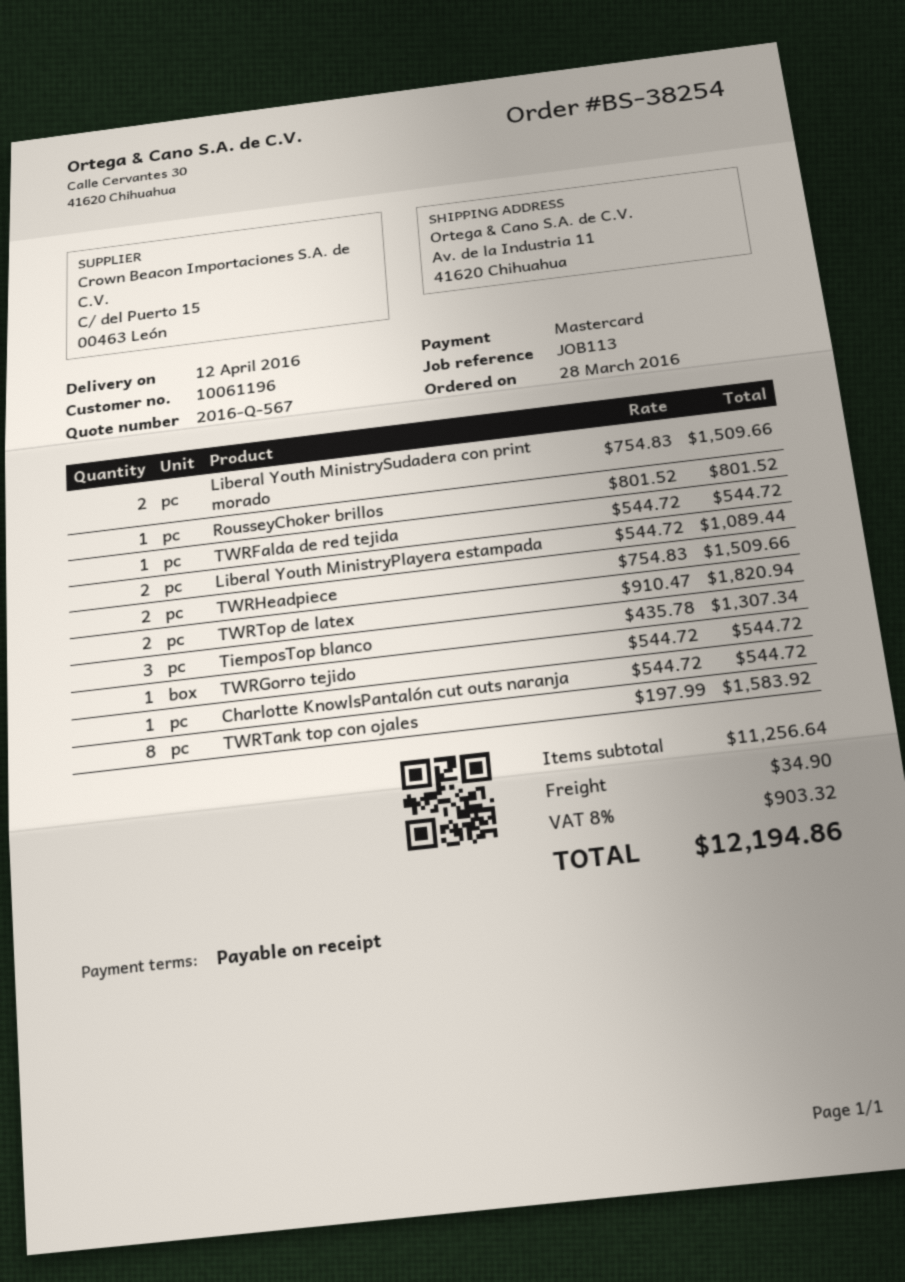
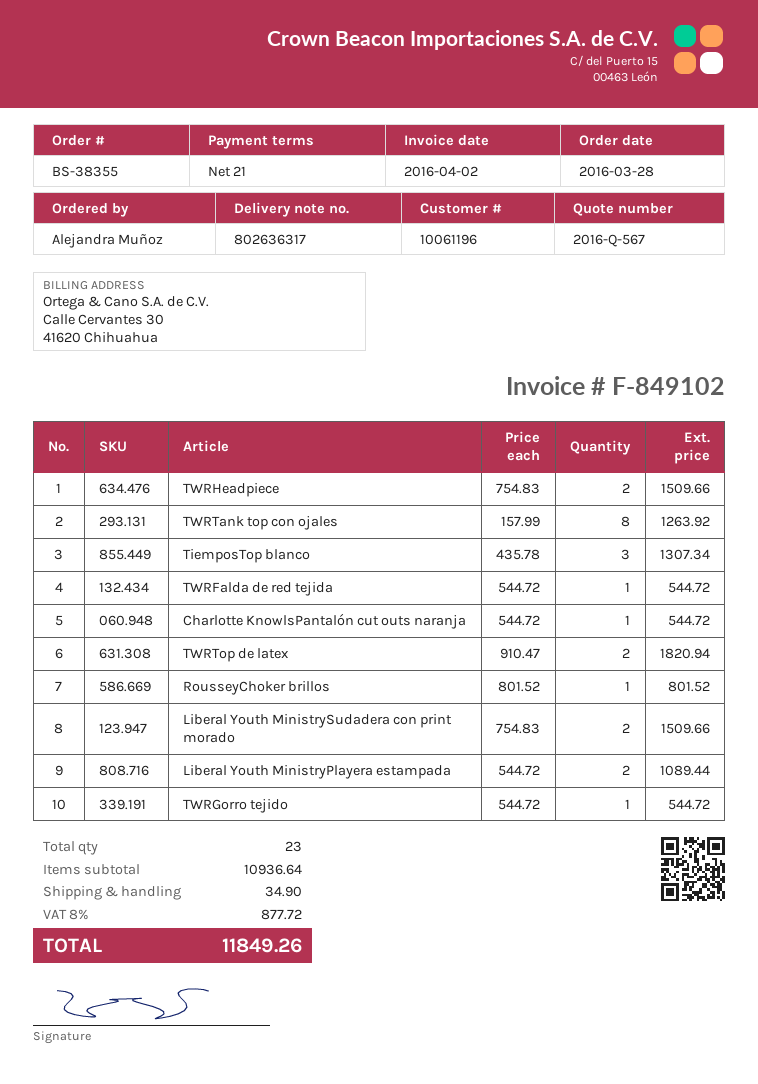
order number: BS-38254 -> BS-38355
payment terms: on receipt -> 21 days
TWRTank top con ojales: 8 x 197.99 = 1583.92 -> 8 x 157.99 = 1263.92
subtotal: 11256.64 -> 10936.64
tax: 8% = 903.32 -> 8% = 877.72
total: 12194.86 -> 11849.26

